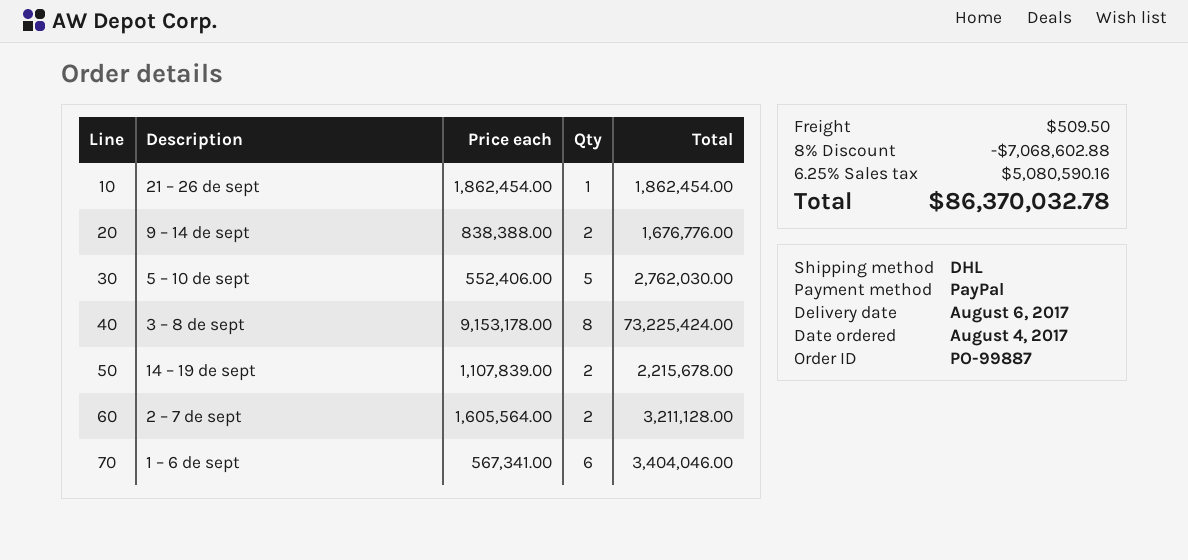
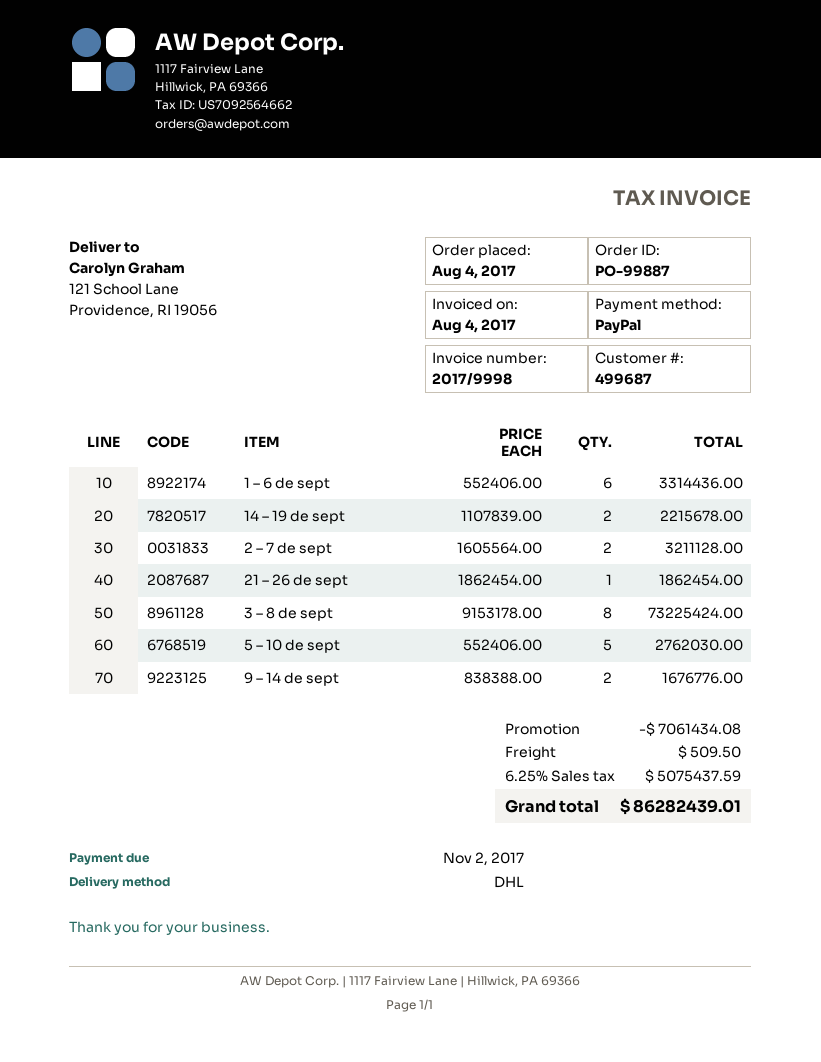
1 – 6 de sept: 6 x 567341.00 = 3404046.00 -> 6 x 552406.00 = 3314436.00
discount: 7068602.88 -> 7061434.08
tax: 6.25% = 5080590.16 -> 6.25% = 5075437.59
total: 86370032.78 -> 86282439.01

